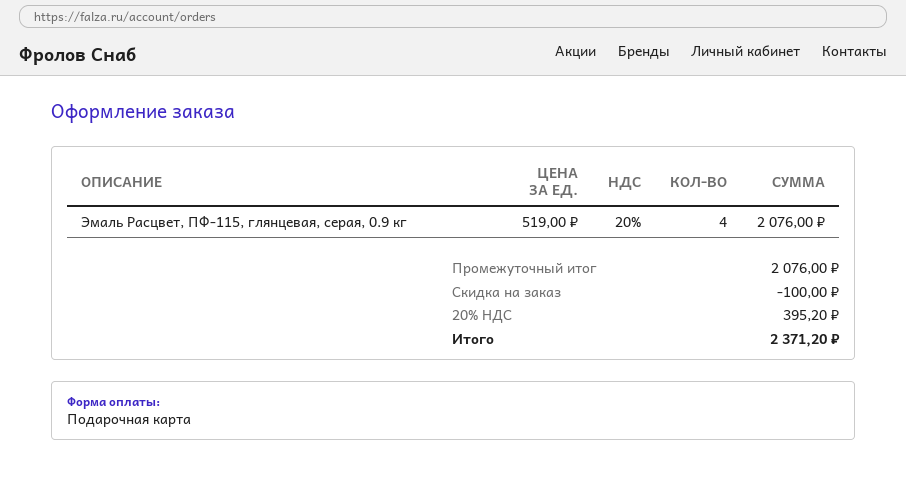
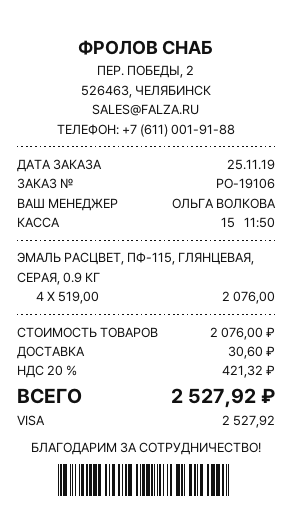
payment method: gift card -> Visa
discount: 100.00 -> none
shipping: none -> 30.60
tax: 20% = 395.20 -> 20% = 421.32
total: 2371.20 -> 2527.92

